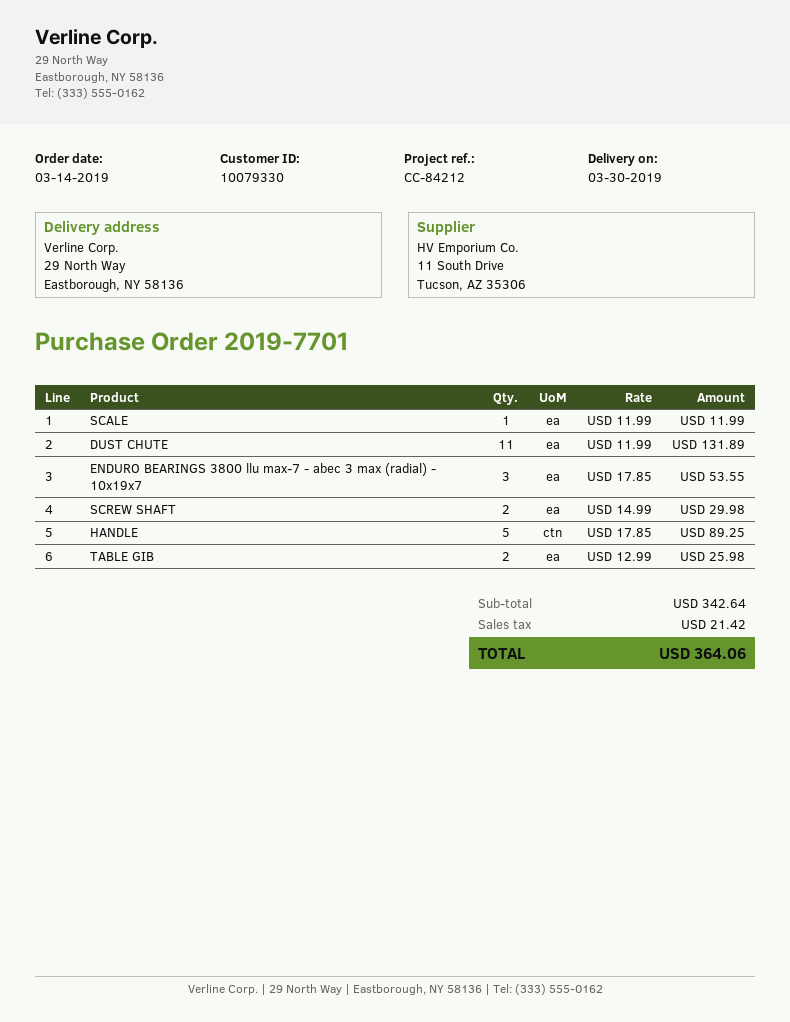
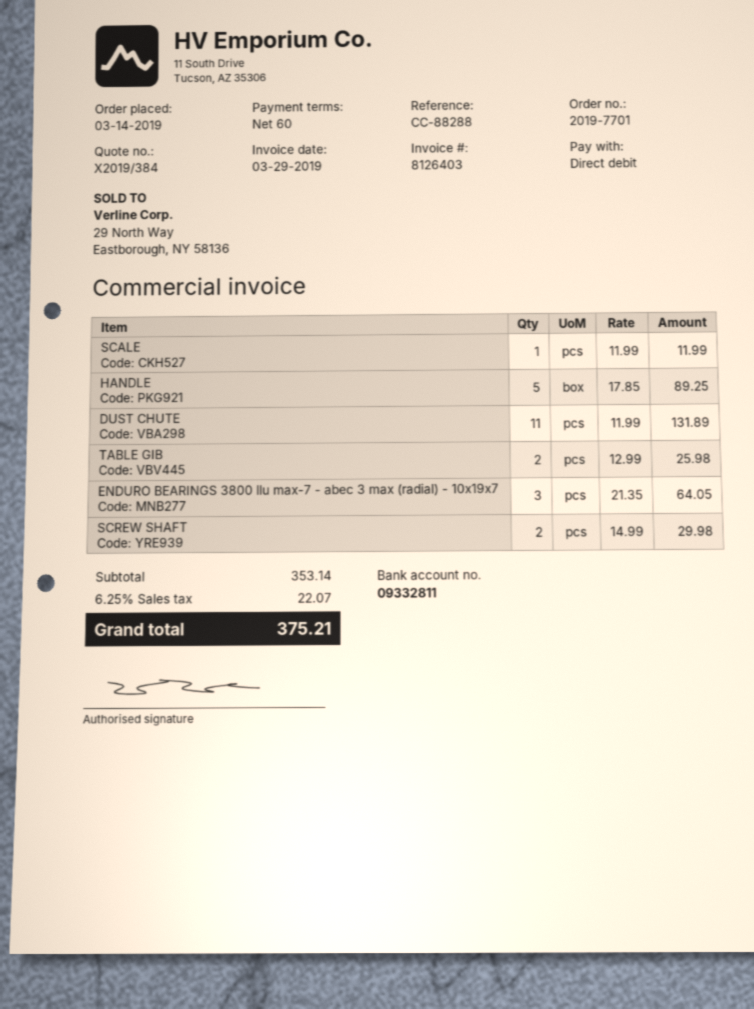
reference: CC-84212 -> CC-88288
ENDURO BEARINGS 3800 llu max-7 - abec 3 max (radial) - 10x19x7: 3 x 17.85 = 53.55 -> 3 x 21.35 = 64.05
subtotal: 342.64 -> 353.14
tax: 21.42 -> 22.07
total: 364.06 -> 375.21

